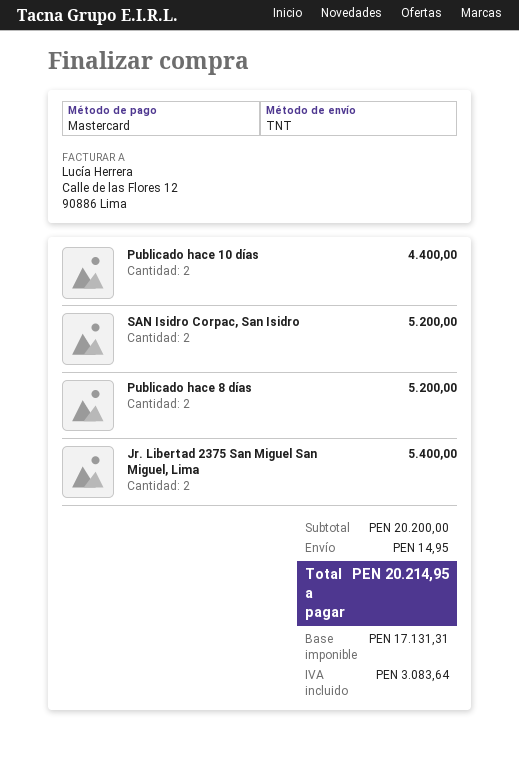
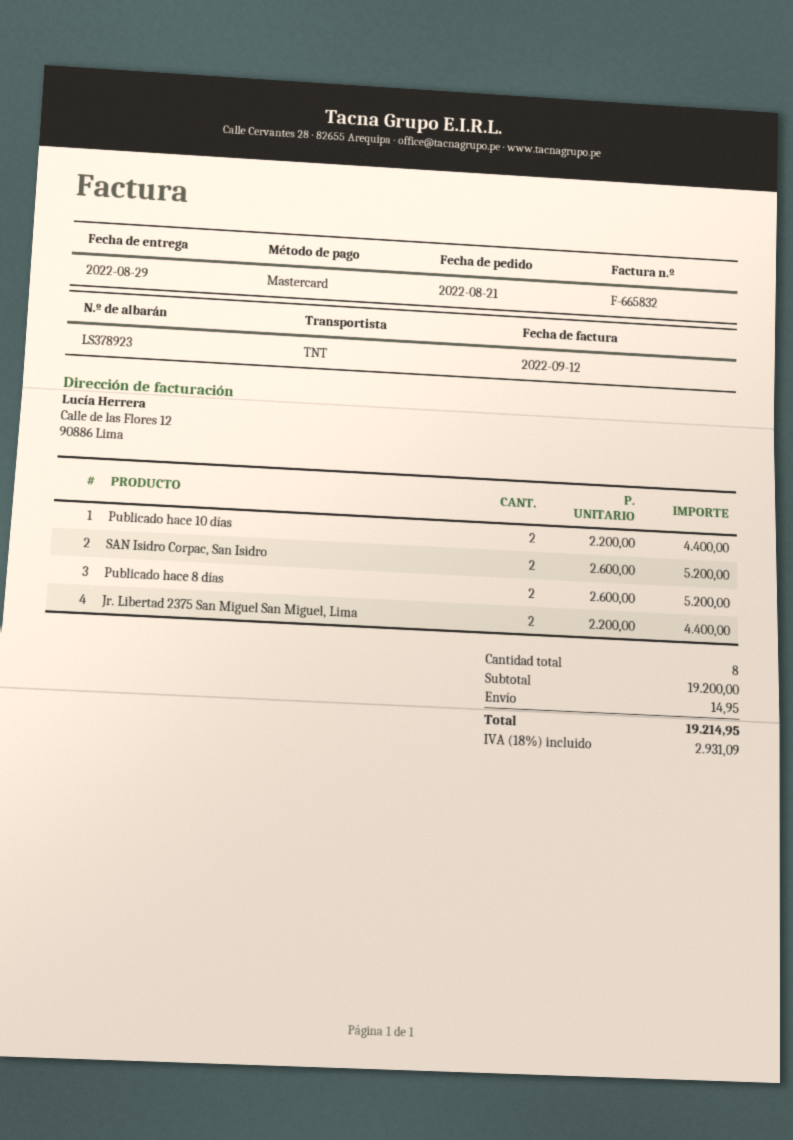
Jr. Libertad 2375 San Miguel San Miguel, Lima: 2 for 5400.00 -> 2 for 4400.00
subtotal: 20200.00 -> 19200.00
tax: 3083.64 -> 2931.09
total: 20214.95 -> 19214.95

